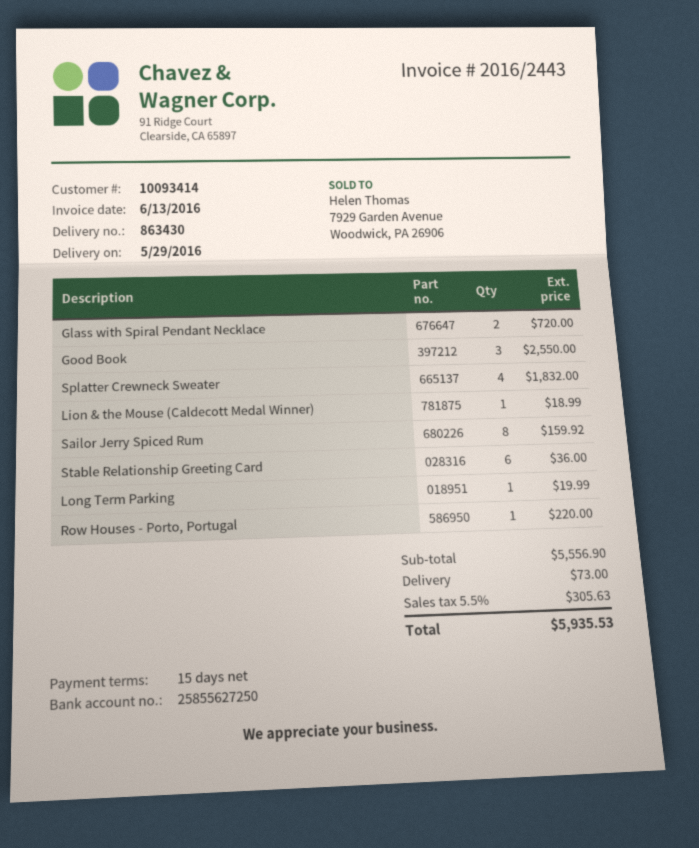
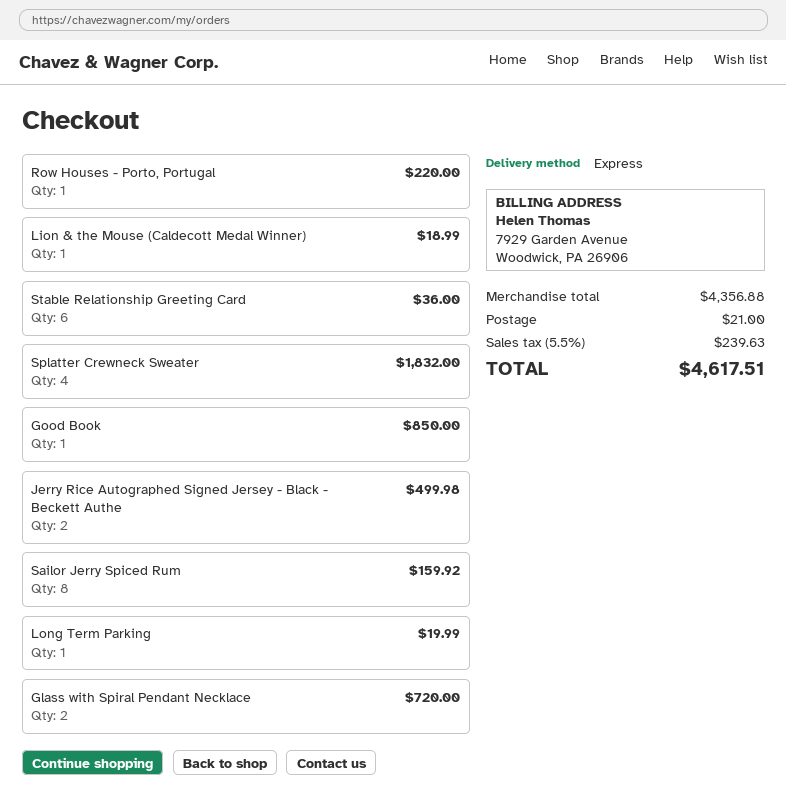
Good Book: 3 for 2550.00 -> 1 for 850.00
Jerry Rice Autographed Signed Jersey - Black - Beckett Authe: none -> 2 for 499.98
subtotal: 5556.90 -> 4356.88
shipping: 73.00 -> 21.00
tax: 5.5% = 305.63 -> 5.5% = 239.63
total: 5935.53 -> 4617.51

